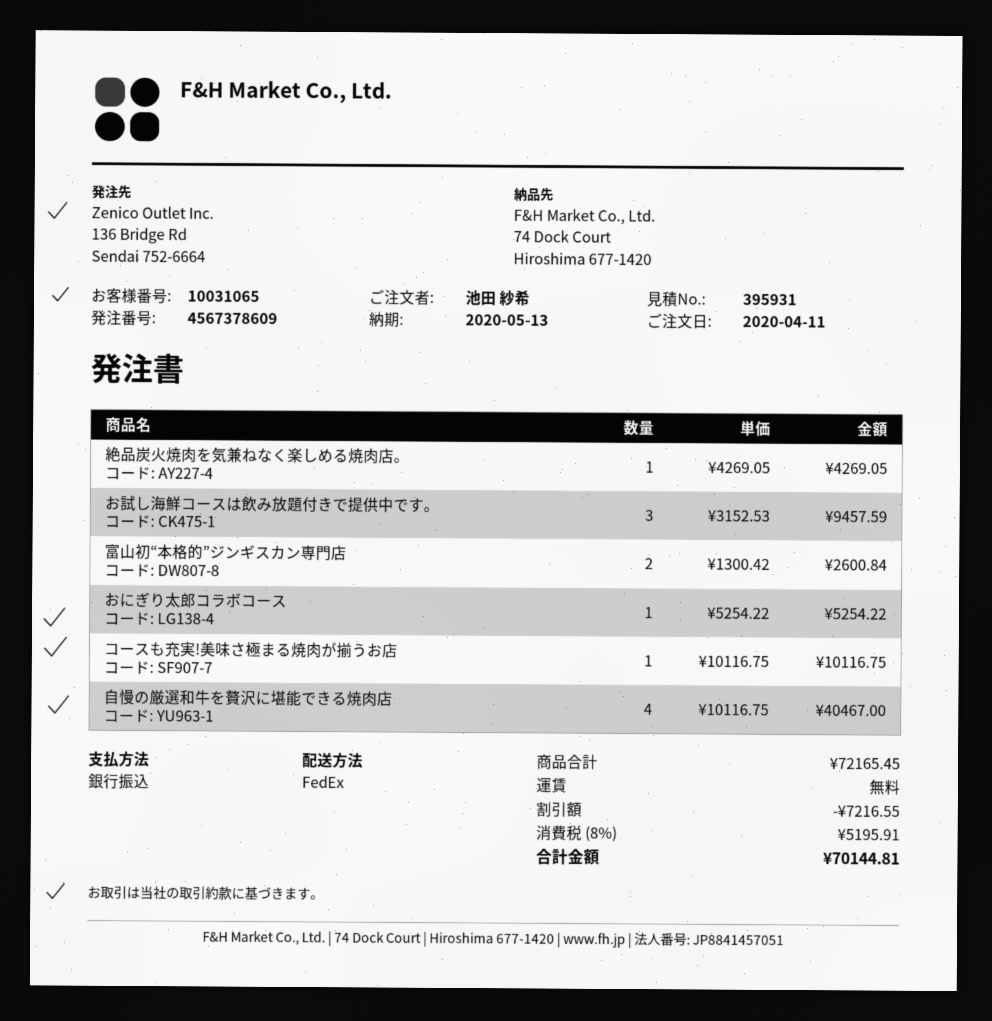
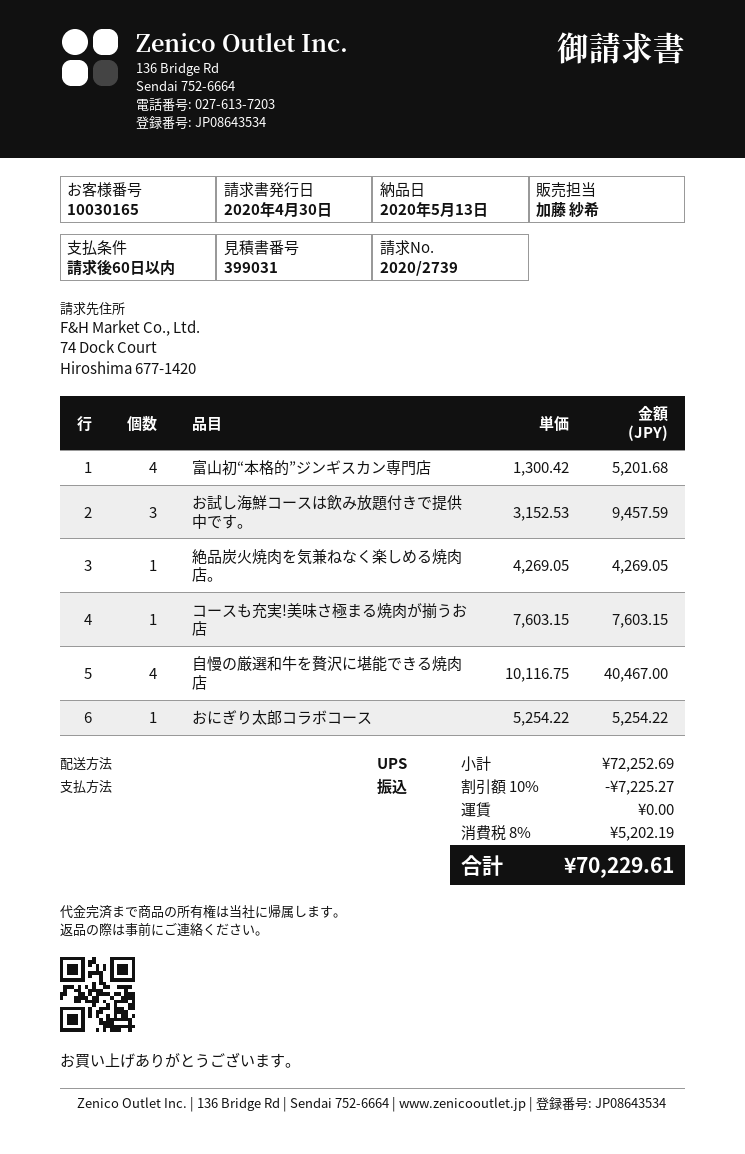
quote number: 395931 -> 399031
customer number: 10031065 -> 10030165
shipping method: FedEx -> UPS
富山初“本格的”ジンギスカン専門店: 2 x 1300.42 = 2600.84 -> 4 x 1300.42 = 5201.68
コースも充実!美味さ極まる焼肉が揃うお店: 1 x 10116.75 = 10116.75 -> 1 x 7603.15 = 7603.15
subtotal: 72165.45 -> 72252.69
discount: 7216.55 -> 7225.27
tax: 8% = 5195.91 -> 8% = 5202.19
total: 70144.81 -> 70229.61

